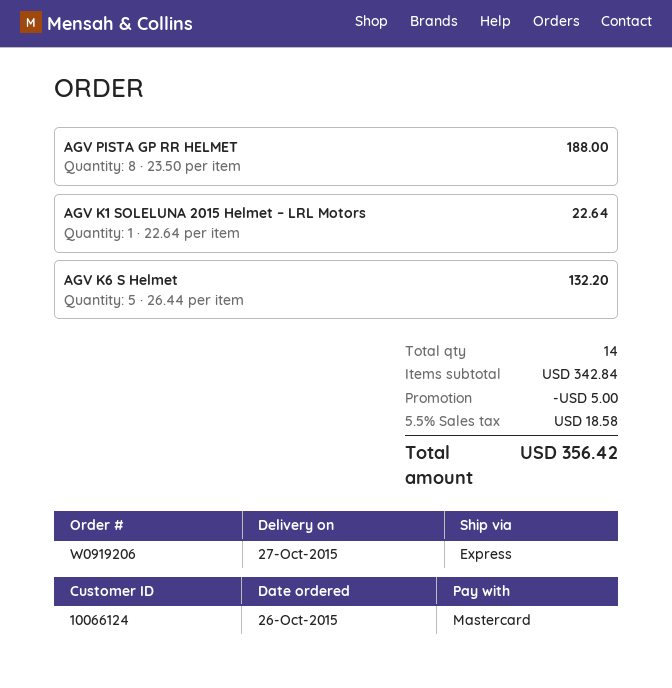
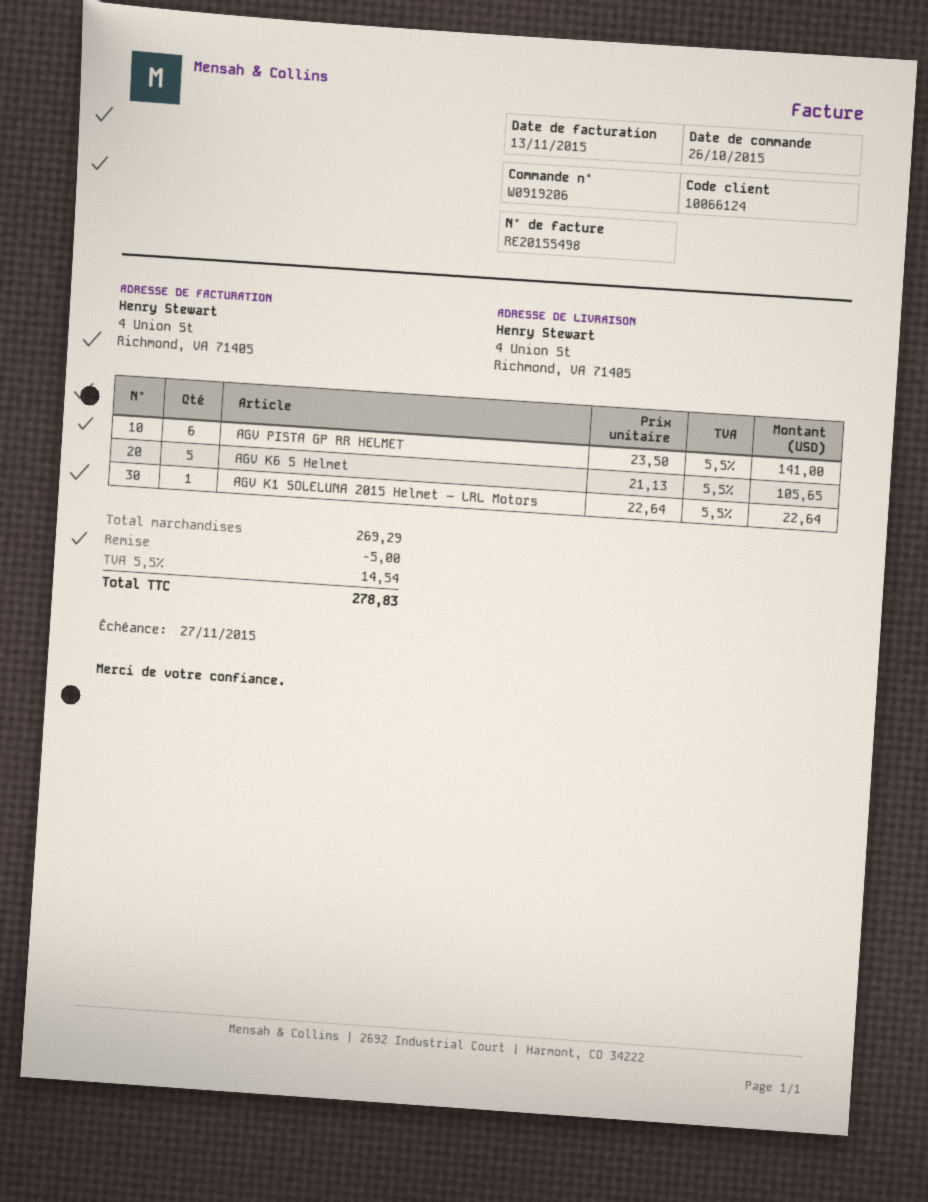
AGV PISTA GP RR HELMET: 8 x 23.50 = 188.00 -> 6 x 23.50 = 141.00
AGV K6 S Helmet: 5 x 26.44 = 132.20 -> 5 x 21.13 = 105.65
subtotal: 342.84 -> 269.29
tax: 5.5% = 18.58 -> 5.5% = 14.54
total: 356.42 -> 278.83

